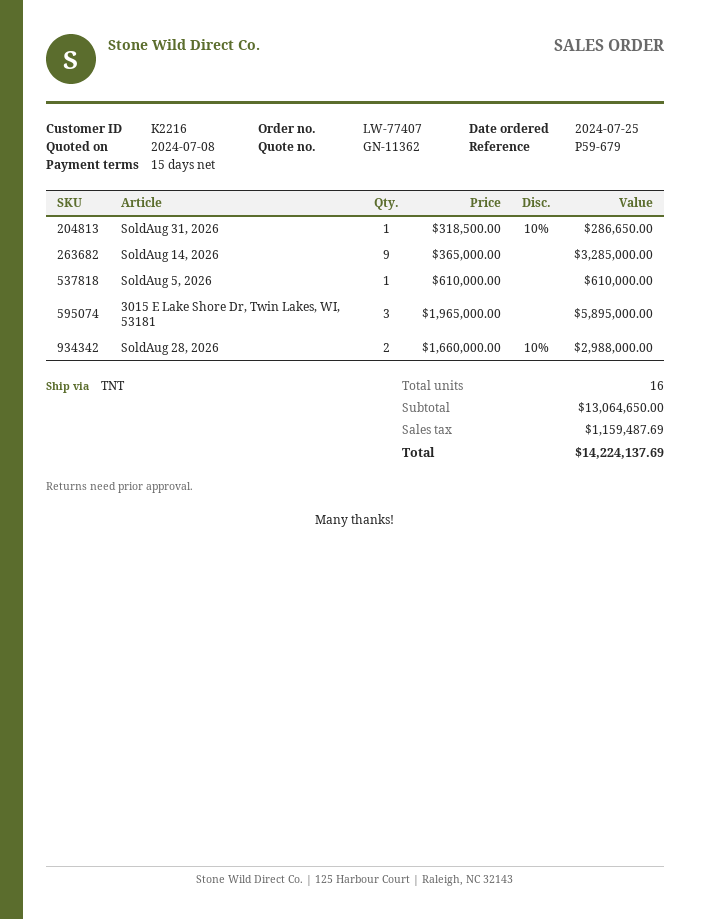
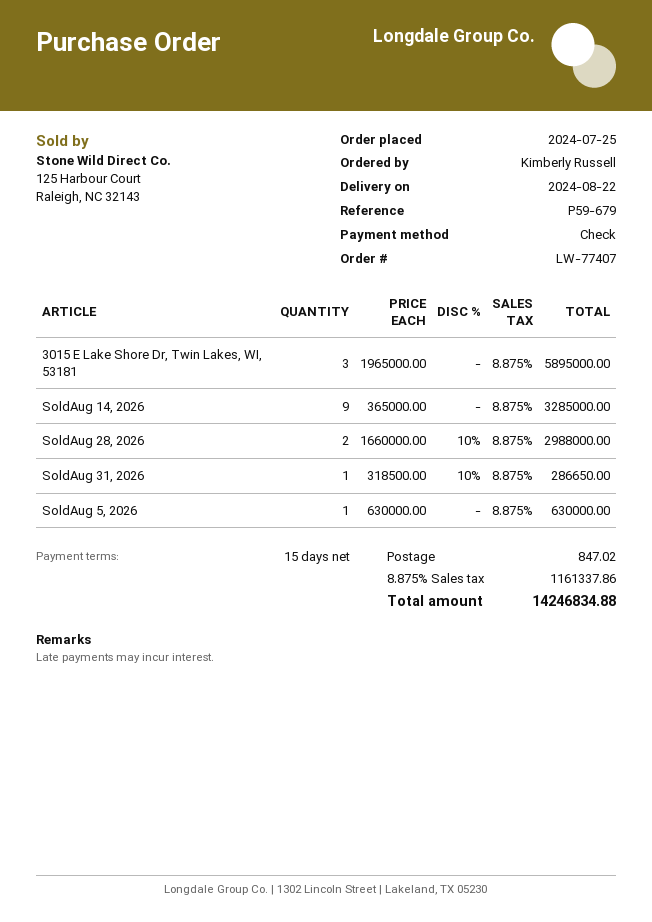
SoldAug 5, 2026: 1 x 610000.00 = 610000.00 -> 1 x 630000.00 = 630000.00
shipping: none -> 847.02
tax: 1159487.69 -> 1161337.86
total: 14224137.69 -> 14246834.88

